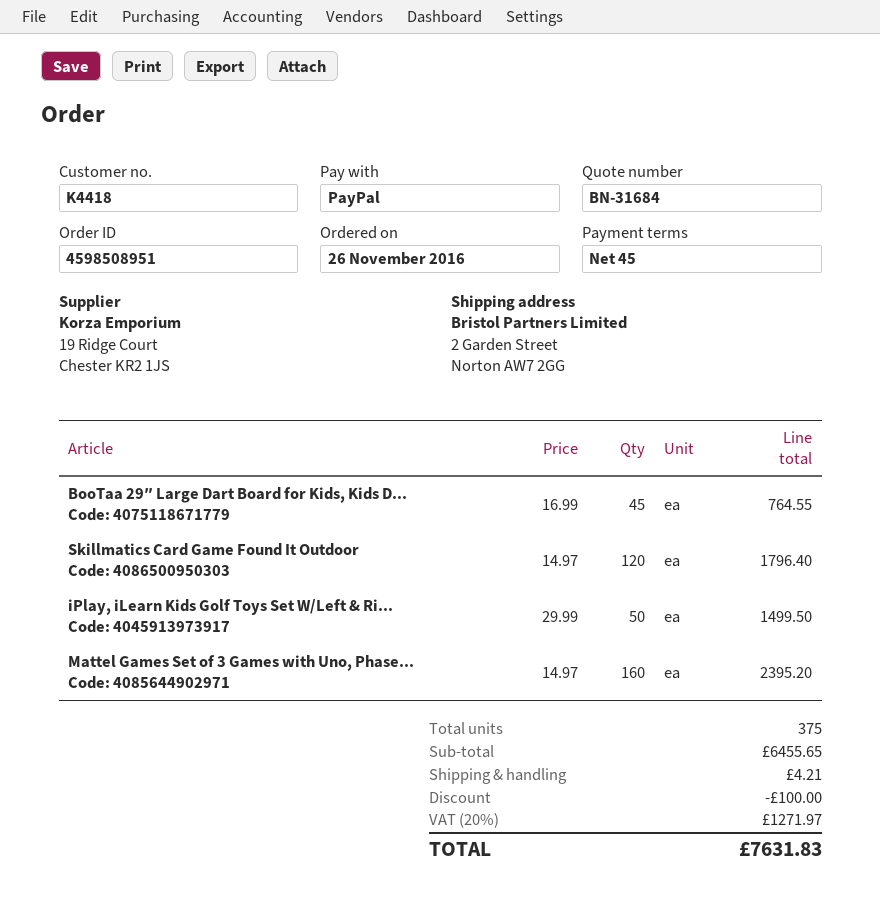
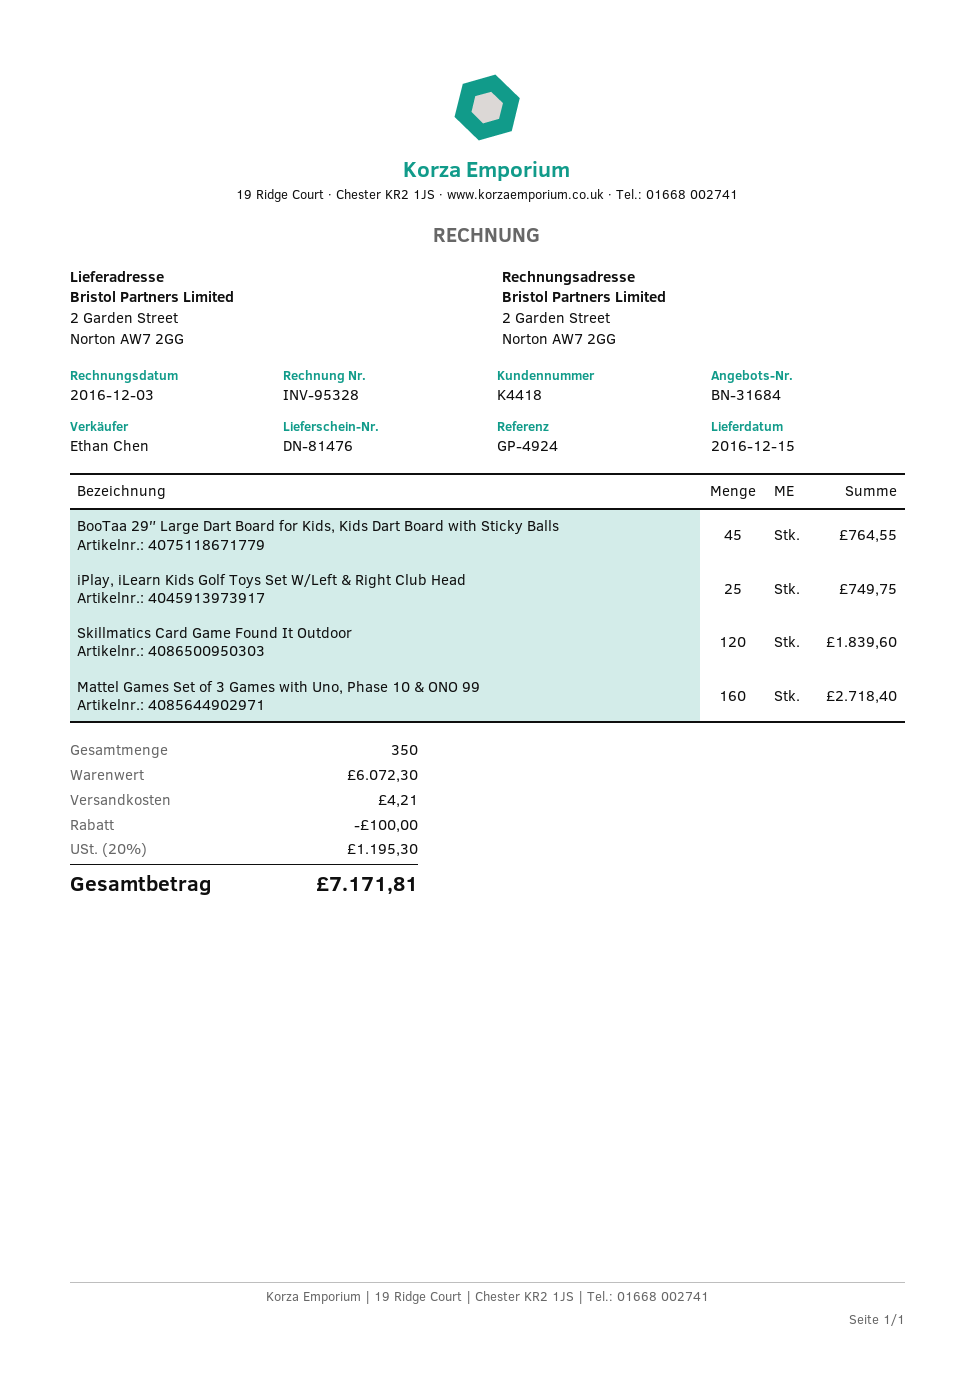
Skillmatics Card Game Found It Outdoor: 120 for 1796.40 -> 120 for 1839.60
iPlay, iLearn Kids Golf Toys Set W/Left & Ri...: 50 for 1499.50 -> 25 for 749.75
Mattel Games Set of 3 Games with Uno, Phase...: 160 for 2395.20 -> 160 for 2718.40
total quantity: 375 -> 350
subtotal: 6455.65 -> 6072.30
tax: 20% = 1271.97 -> 20% = 1195.30
total: 7631.83 -> 7171.81

